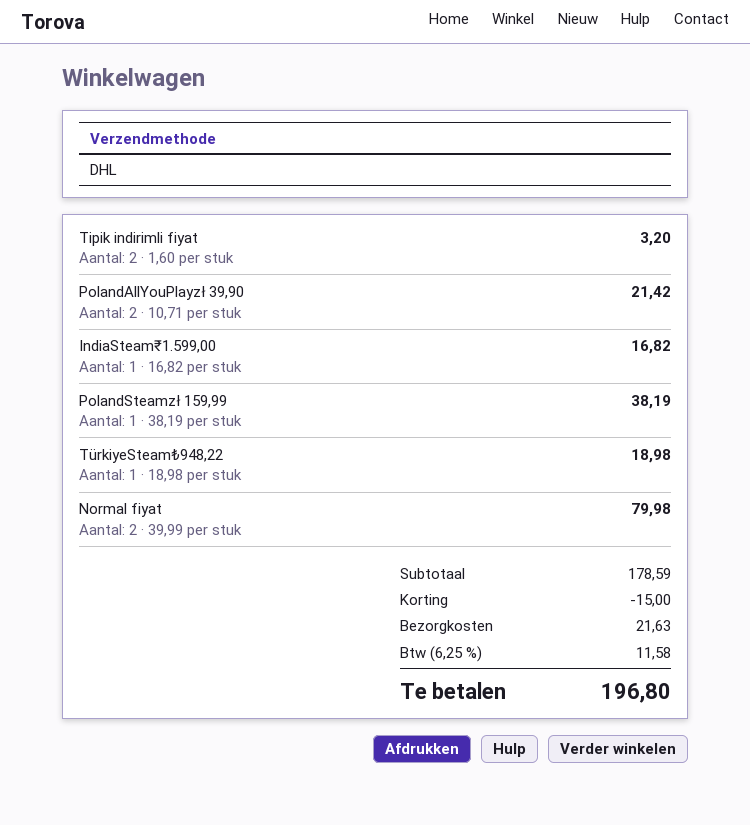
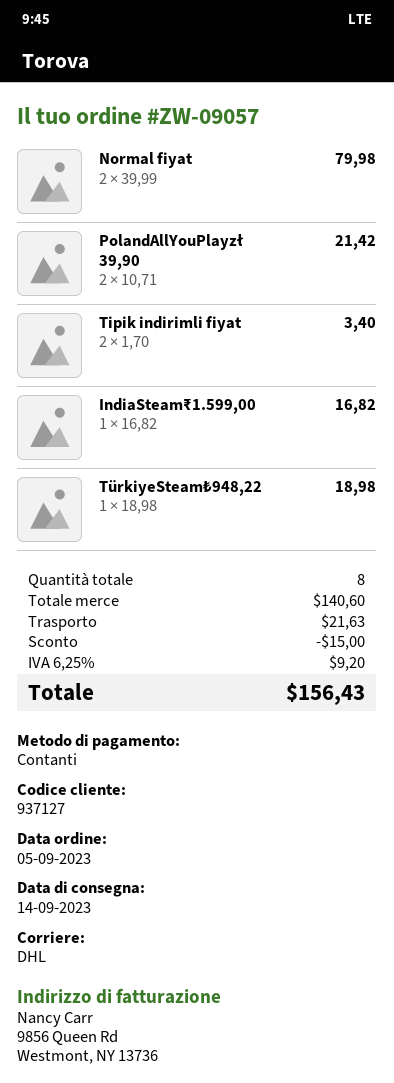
Tipik indirimli fiyat: 2 x 1.60 = 3.20 -> 2 x 1.70 = 3.40
PolandSteamzł 159,99: 1 x 38.19 = 38.19 -> none
subtotal: 178.59 -> 140.60
tax: 6.25% = 11.58 -> 6.25% = 9.20
total: 196.80 -> 156.43

